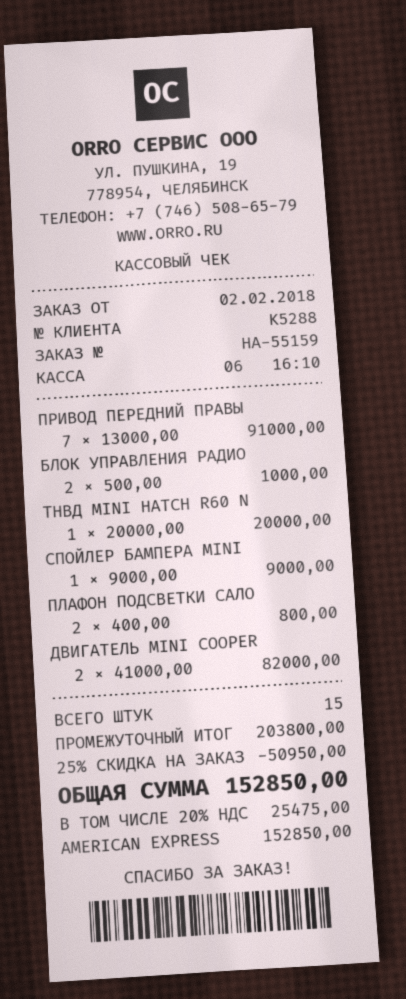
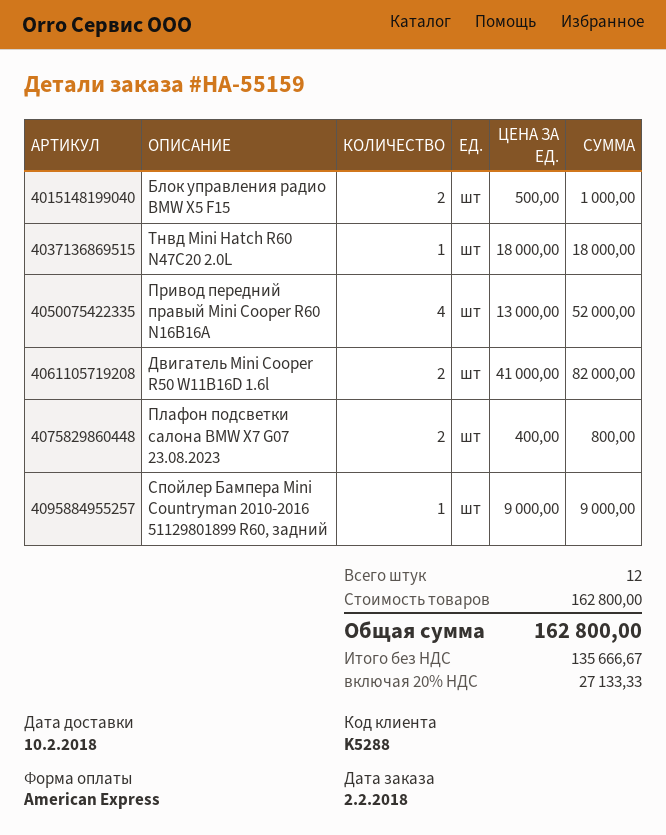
ПРИВОД ПЕРЕДНИЙ ПРАВЫ: 7 x 13000.00 = 91000.00 -> 4 x 13000.00 = 52000.00
ТНВД MINI HATCH R60 N: 1 x 20000.00 = 20000.00 -> 1 x 18000.00 = 18000.00
total quantity: 15 -> 12
subtotal: 203800.00 -> 162800.00
discount: 25% = 50950.00 -> none
tax: 20% = 25475.00 -> 20% = 27133.33
total: 152850.00 -> 162800.00

